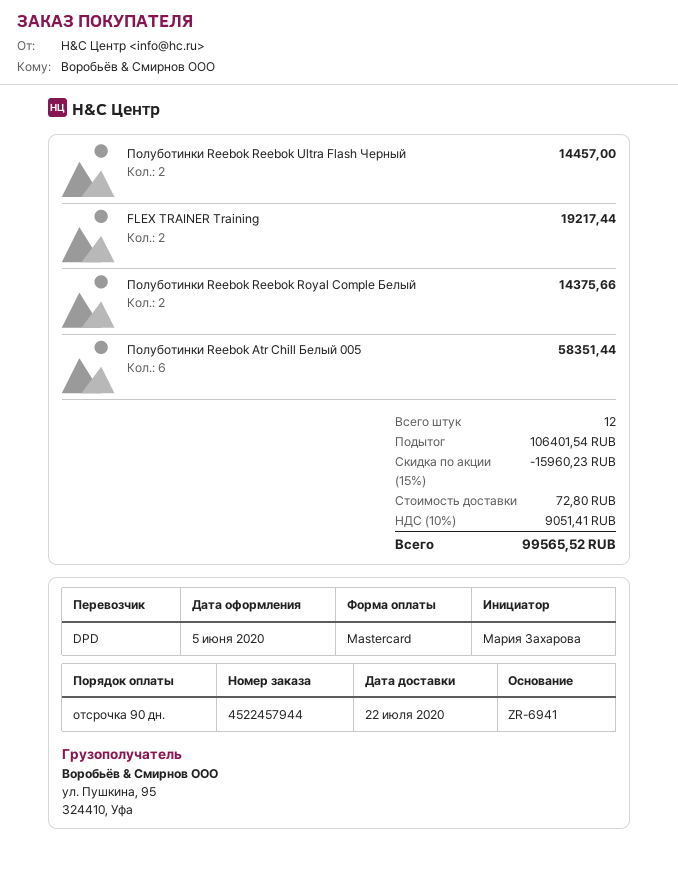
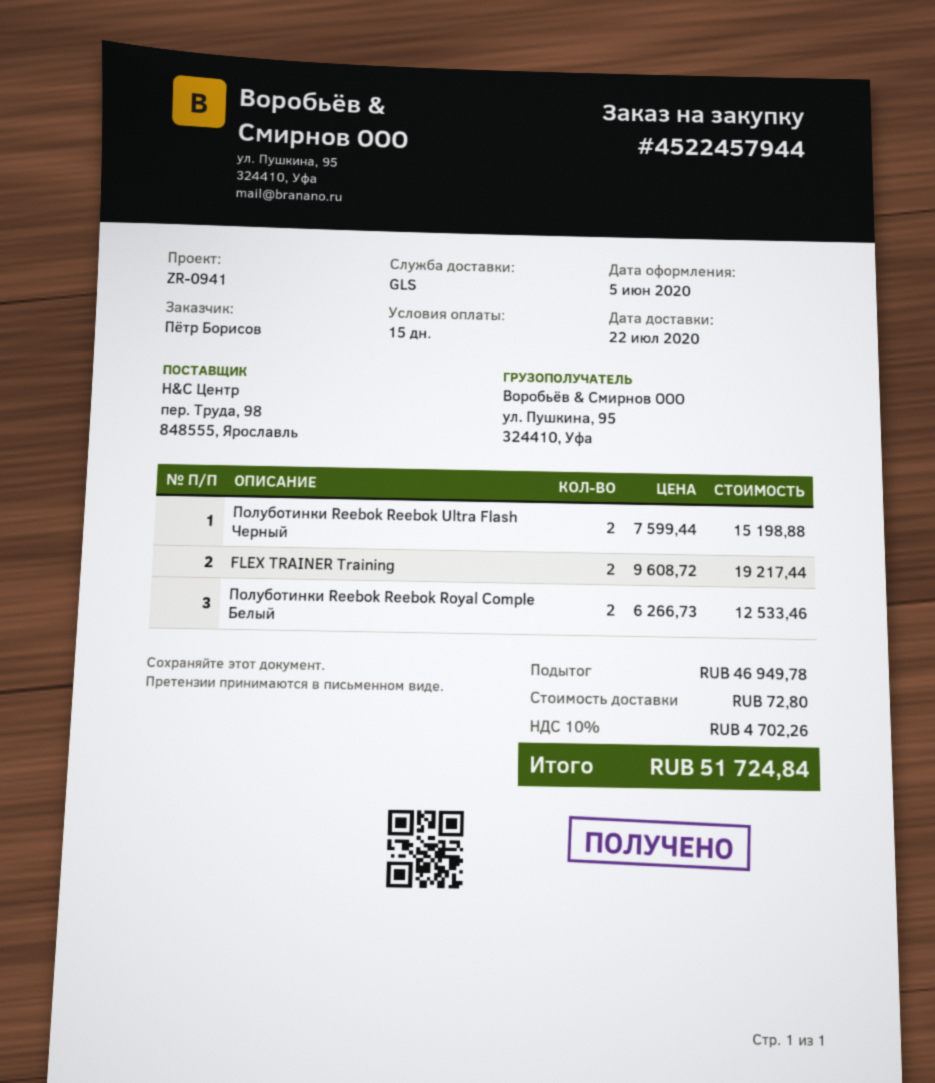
payment terms: 90 days -> 15 days
reference: ZR-6941 -> ZR-0941
ordered by: Мария Захарова -> Пётр Борисов
shipping method: DPD -> GLS
Полуботинки Reebok Reebok Ultra Flash Черный: 2 for 14457.00 -> 2 for 15198.88
Полуботинки Reebok Reebok Royal Comple Белый: 2 for 14375.66 -> 2 for 12533.46
Полуботинки Reebok Atr Chill Белый 005: 6 for 58351.44 -> none
subtotal: 106401.54 -> 46949.78
discount: 15% = 15960.23 -> none
tax: 10% = 9051.41 -> 10% = 4702.26
total: 99565.52 -> 51724.84

